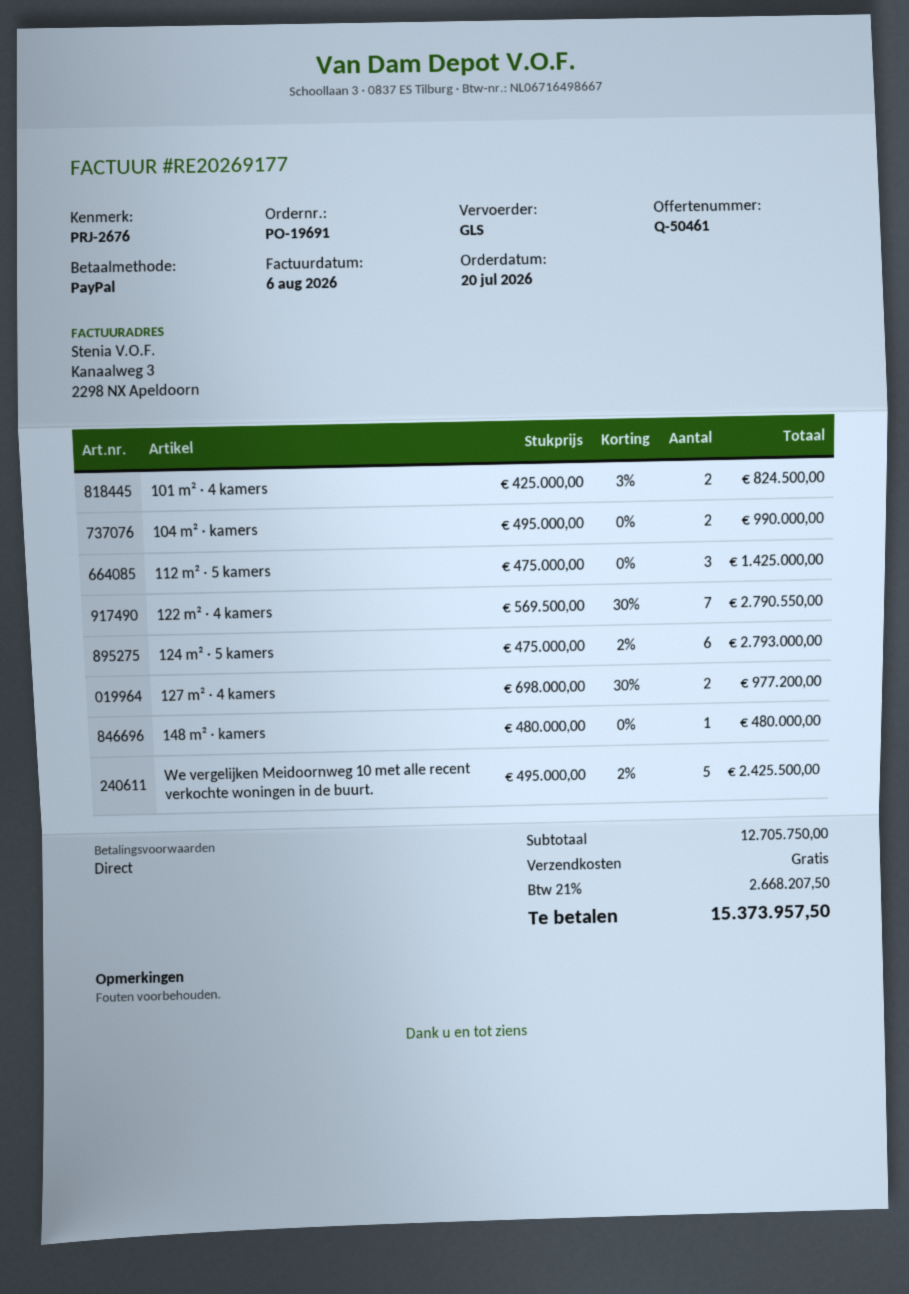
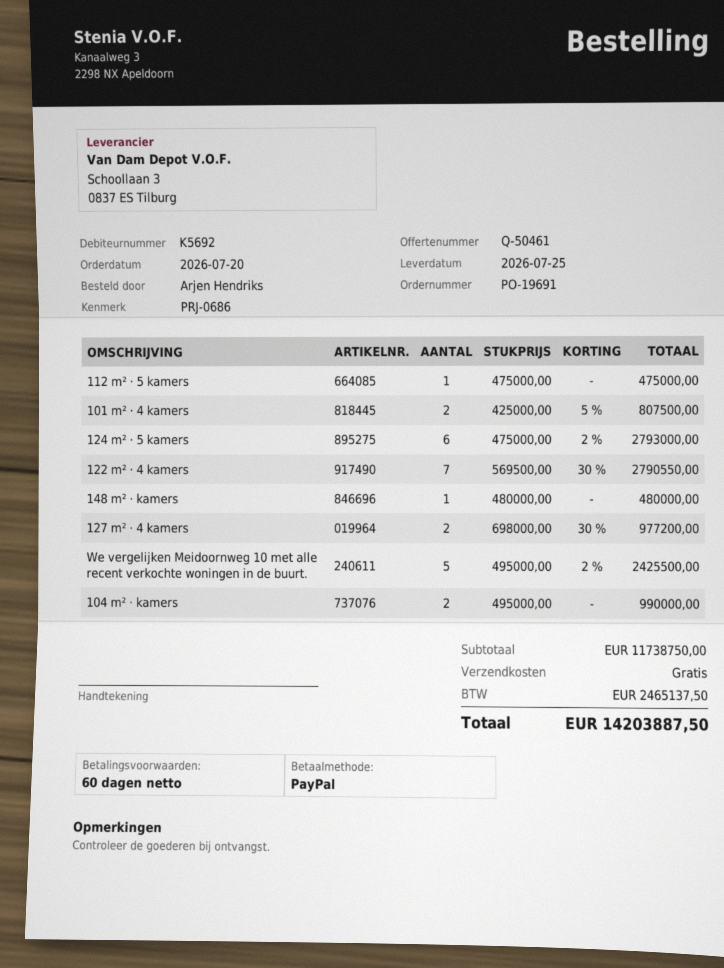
payment terms: on receipt -> 60 days
reference: PRJ-2676 -> PRJ-0686
101 m² · 4 kamers: 2 x 425000.00 - 3% = 824500.00 -> 2 x 425000.00 - 5% = 807500.00
112 m² · 5 kamers: 3 x 475000.00 = 1425000.00 -> 1 x 475000.00 = 475000.00
subtotal: 12705750.00 -> 11738750.00
tax: 2668207.50 -> 2465137.50
total: 15373957.50 -> 14203887.50

